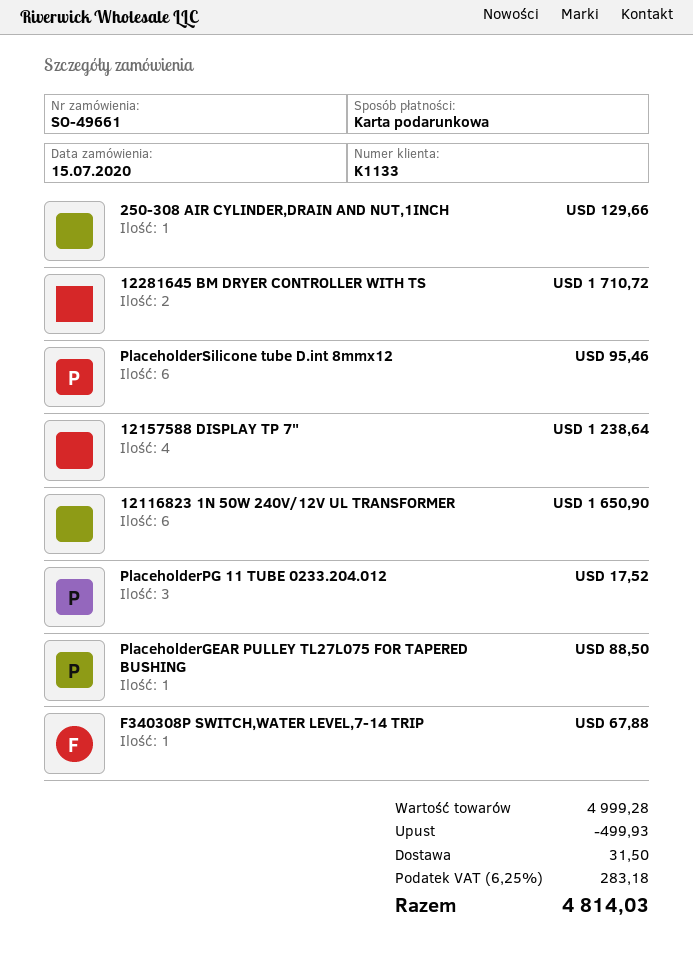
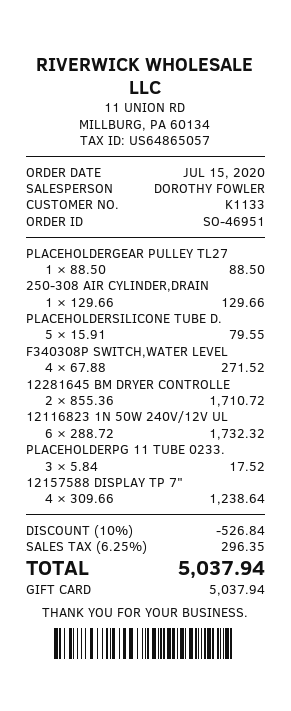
order number: SO-49661 -> SO-46951
PlaceholderSilicone tube D.int 8mmx12: 6 for 95.46 -> 5 for 79.55
12116823 1N 50W 240V/12V UL TRANSFORMER: 6 for 1650.90 -> 6 for 1732.32
F340308P SWITCH,WATER LEVEL,7-14 TRIP: 1 for 67.88 -> 4 for 271.52
discount: 499.93 -> 526.84
shipping: 31.50 -> none
tax: 6.25% = 283.18 -> 6.25% = 296.35
total: 4814.03 -> 5037.94

